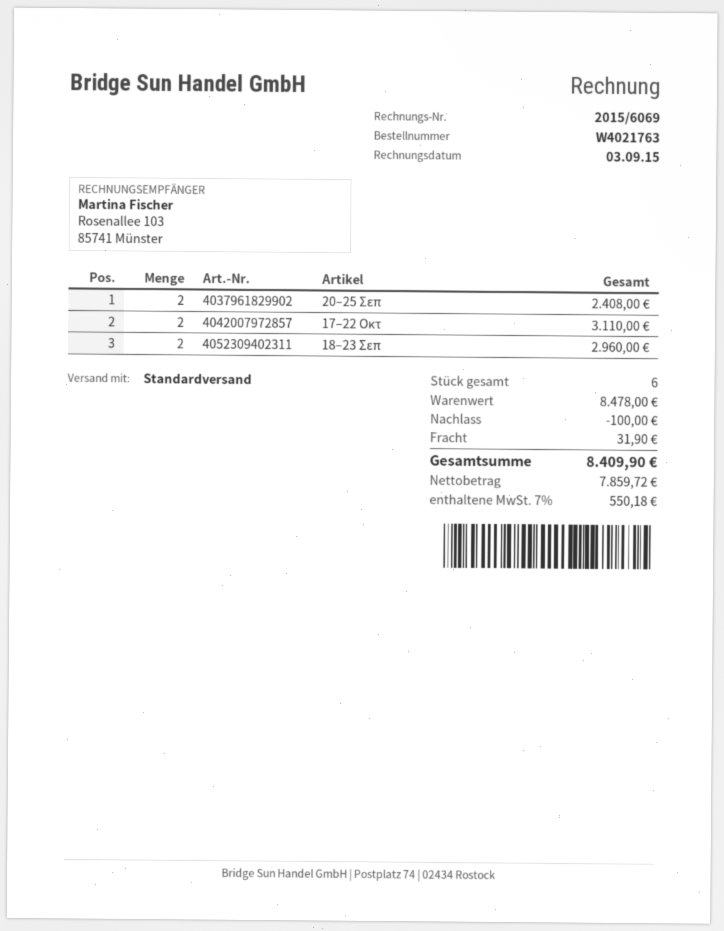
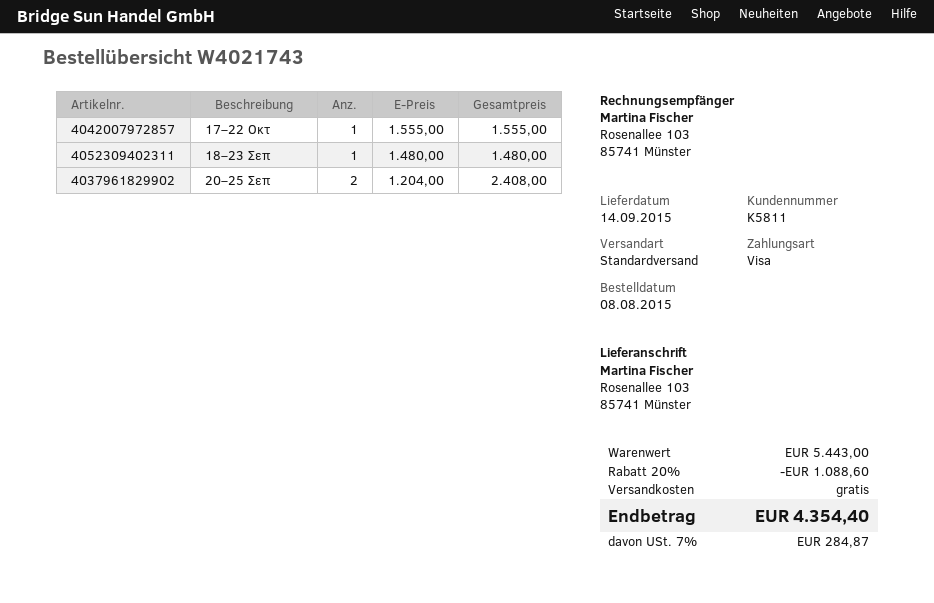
order number: W4021763 -> W4021743
17–22 Οκτ: 2 for 3110.00 -> 1 for 1555.00
18–23 Σεπ: 2 for 2960.00 -> 1 for 1480.00
subtotal: 8478.00 -> 5443.00
discount: 100.00 -> 1088.60
shipping: 31.90 -> 0.00
tax: 7% = 550.18 -> 7% = 284.87
total: 8409.90 -> 4354.40

